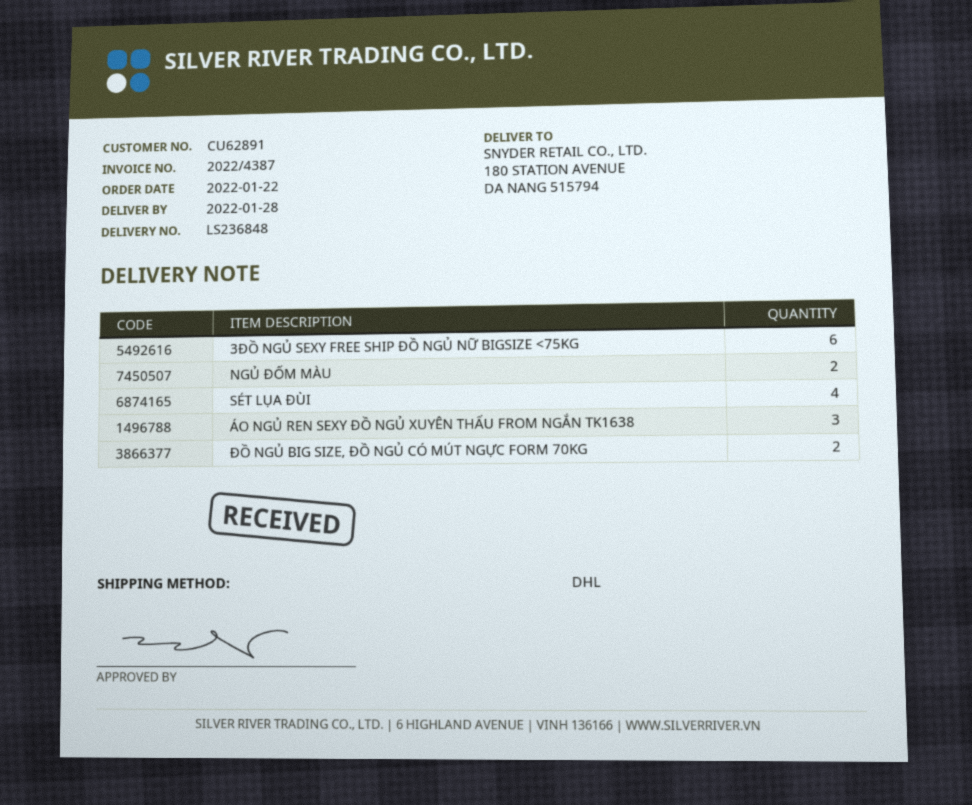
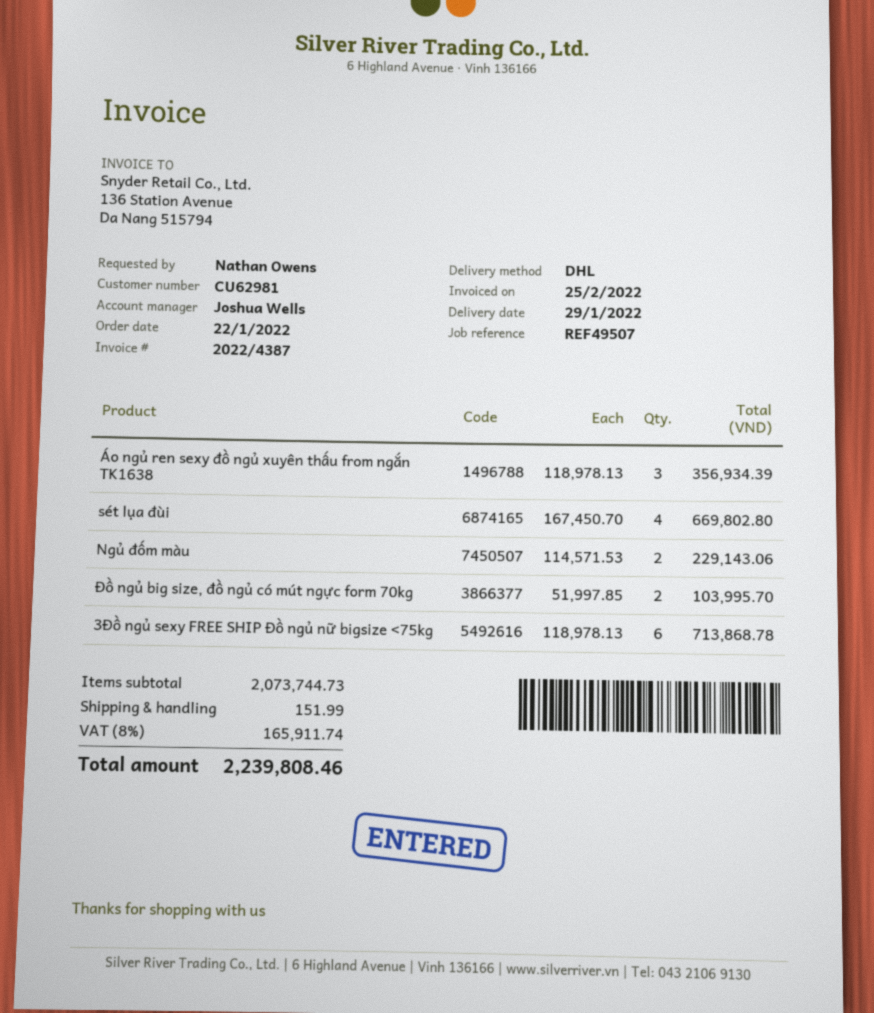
delivery date: 2022-01-28 -> 2022-01-29
customer number: CU62891 -> CU62981

